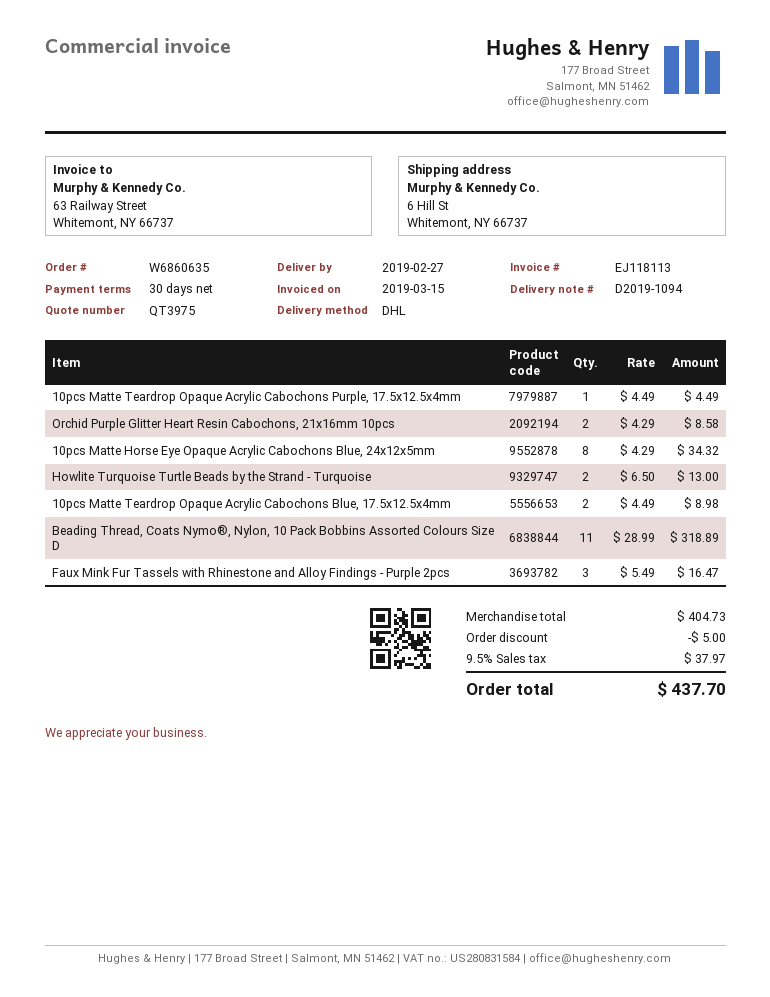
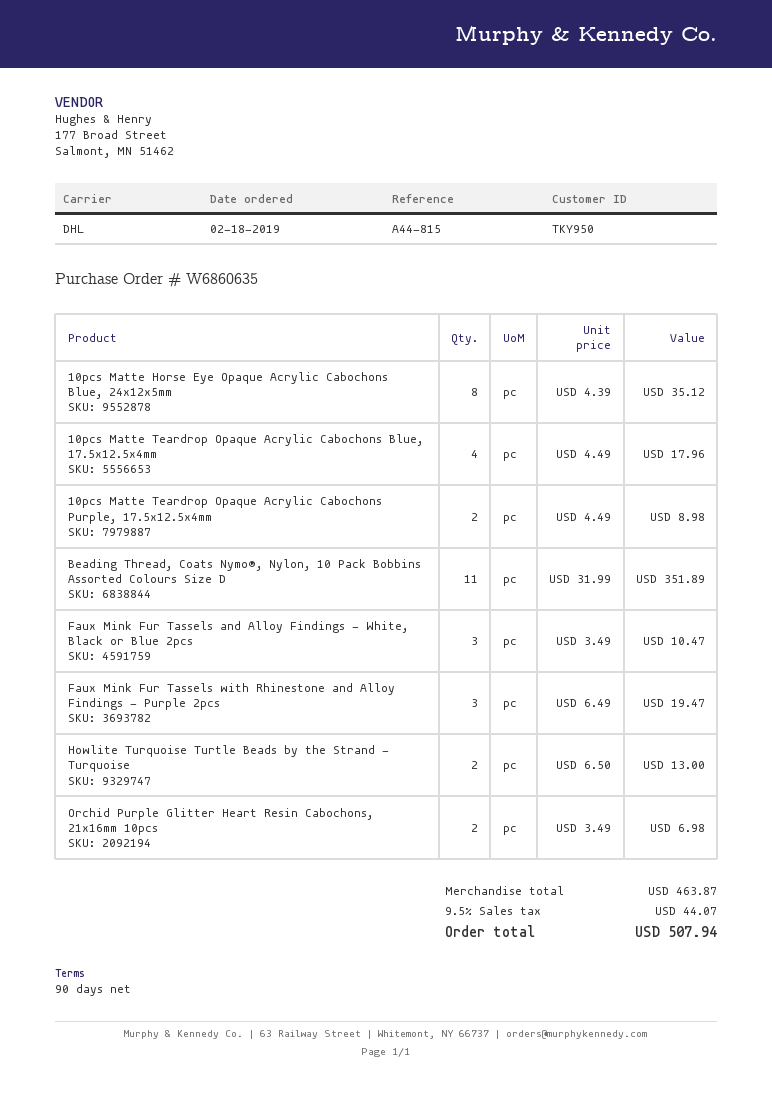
payment terms: 30 days -> 90 days
10pcs Matte Teardrop Opaque Acrylic Cabochons Purple, 17.5x12.5x4mm: 1 x 4.49 = 4.49 -> 2 x 4.49 = 8.98
Orchid Purple Glitter Heart Resin Cabochons, 21x16mm 10pcs: 2 x 4.29 = 8.58 -> 2 x 3.49 = 6.98
10pcs Matte Horse Eye Opaque Acrylic Cabochons Blue, 24x12x5mm: 8 x 4.29 = 34.32 -> 8 x 4.39 = 35.12
10pcs Matte Teardrop Opaque Acrylic Cabochons Blue, 17.5x12.5x4mm: 2 x 4.49 = 8.98 -> 4 x 4.49 = 17.96
Beading Thread, Coats Nymo®, Nylon, 10 Pack Bobbins Assorted Colours Size D: 11 x 28.99 = 318.89 -> 11 x 31.99 = 351.89
Faux Mink Fur Tassels with Rhinestone and Alloy Findings - Purple 2pcs: 3 x 5.49 = 16.47 -> 3 x 6.49 = 19.47
Faux Mink Fur Tassels and Alloy Findings - White, Black or Blue 2pcs: none -> 3 x 3.49 = 10.47
subtotal: 404.73 -> 463.87
discount: 5.00 -> none
tax: 9.5% = 37.97 -> 9.5% = 44.07
total: 437.70 -> 507.94

